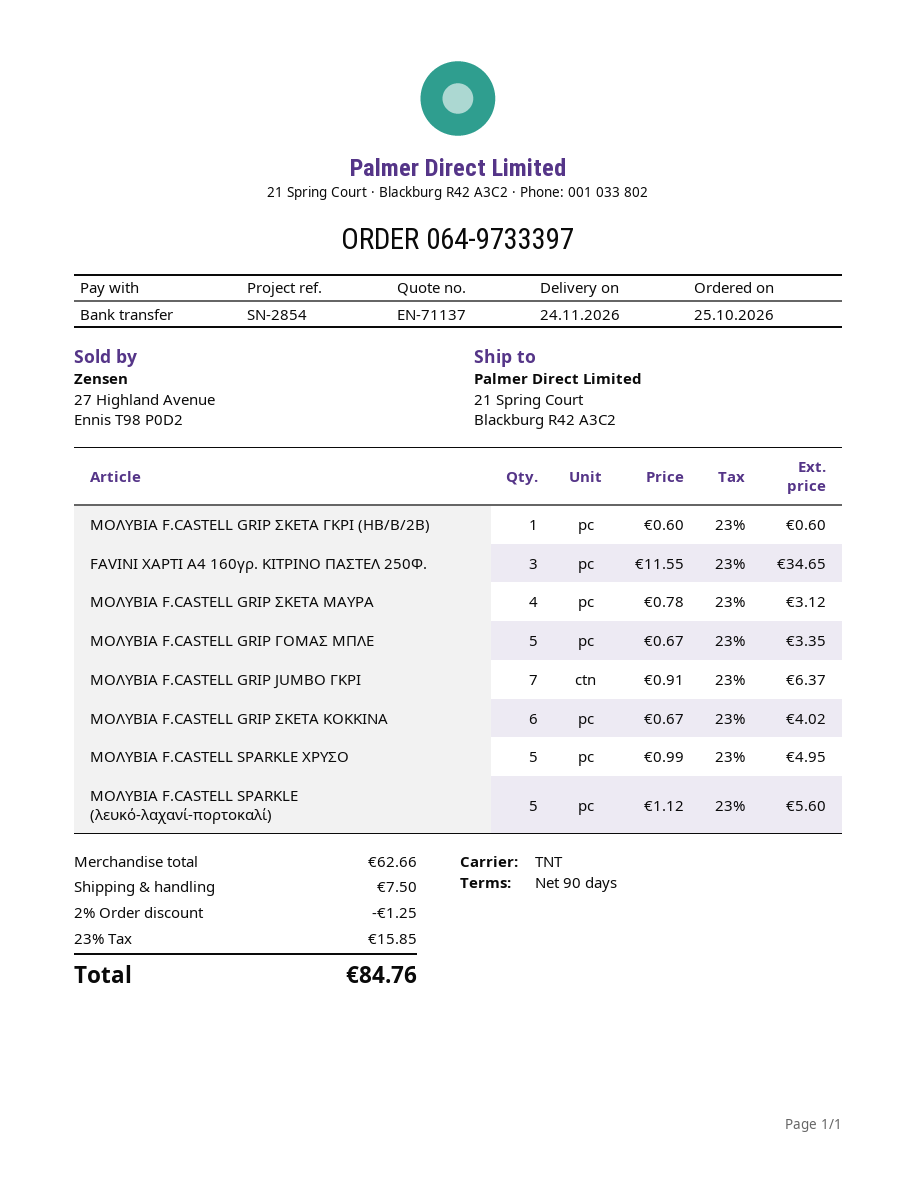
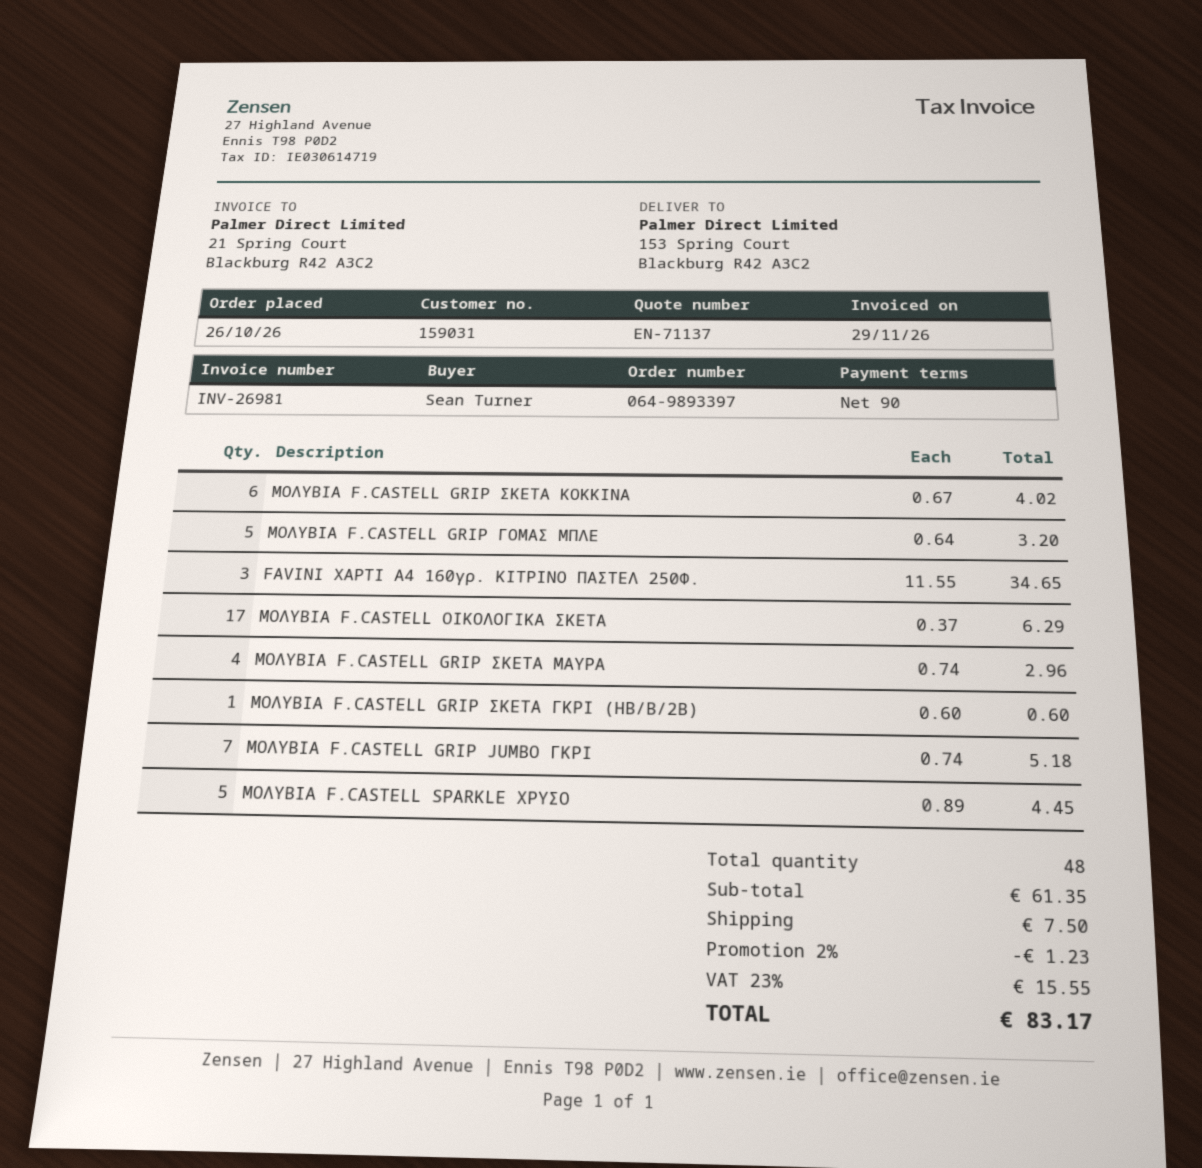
order number: 064-9733397 -> 064-9893397
order date: 2026-10-25 -> 2026-10-26
ship to: 21 Spring Court, Blackburg R42 A3C2 -> 153 Spring Court, Blackburg R42 A3C2
ΜΟΛΥΒΙΑ F.CASTELL GRIP ΣΚΕΤΑ ΜΑΥΡΑ: 4 x 0.78 = 3.12 -> 4 x 0.74 = 2.96
ΜΟΛΥΒΙΑ F.CASTELL GRIP ΓΟΜΑΣ ΜΠΛΕ: 5 x 0.67 = 3.35 -> 5 x 0.64 = 3.20
ΜΟΛΥΒΙΑ F.CASTELL GRIP JUMBO ΓΚΡΙ: 7 x 0.91 = 6.37 -> 7 x 0.74 = 5.18
ΜΟΛΥΒΙΑ F.CASTELL SPARKLE ΧΡΥΣΟ: 5 x 0.99 = 4.95 -> 5 x 0.89 = 4.45
ΜΟΛΥΒΙΑ F.CASTELL SPARKLE (λευκό-λαχανί-πορτοκαλί): 5 x 1.12 = 5.60 -> none
ΜΟΛΥΒΙΑ F.CASTELL ΟΙΚΟΛΟΓΙΚΑ ΣΚΕΤΑ: none -> 17 x 0.37 = 6.29
subtotal: 62.66 -> 61.35
discount: 2% = 1.25 -> 2% = 1.23
tax: 23% = 15.85 -> 23% = 15.55
total: 84.76 -> 83.17

